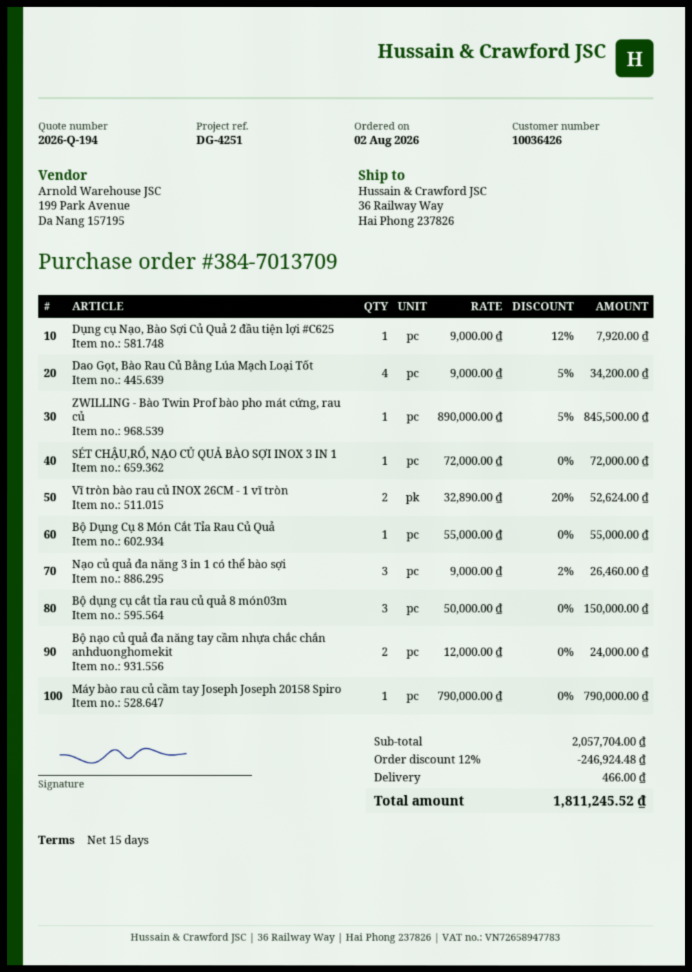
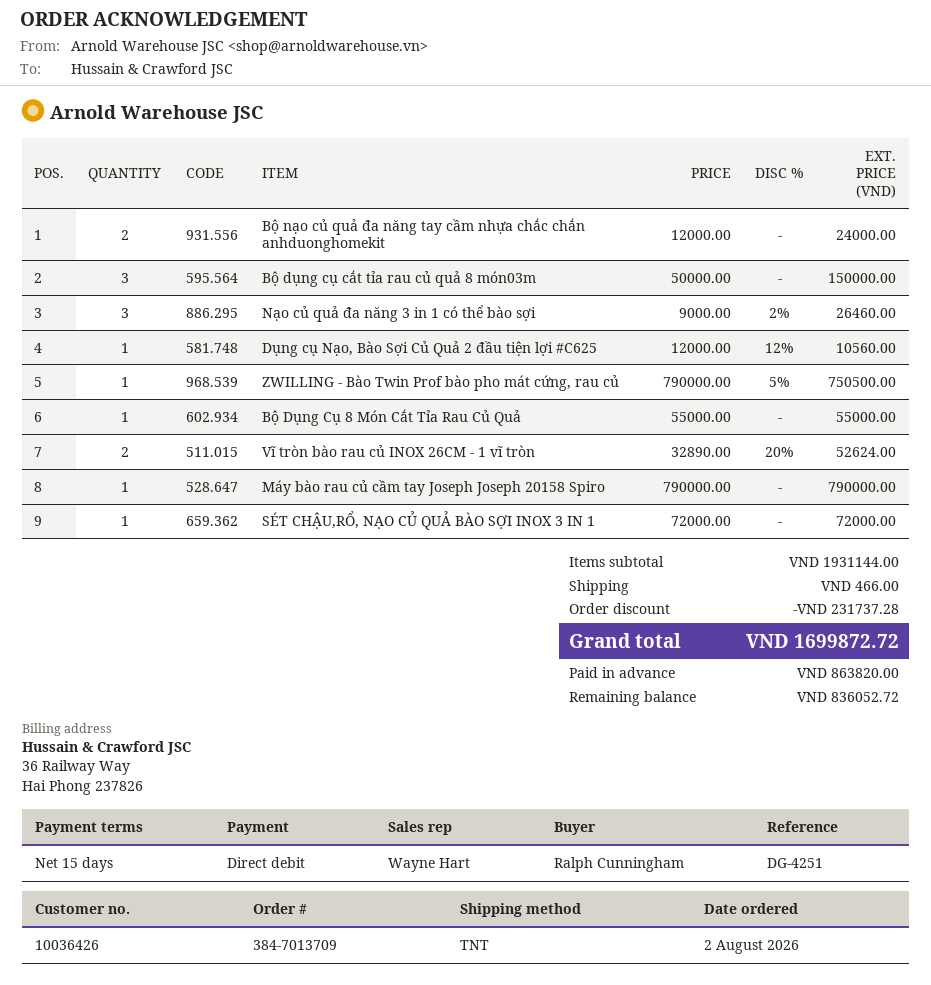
Dụng cụ Nạo, Bào Sợi Củ Quả 2 đầu tiện lợi #C625: 1 x 9000.00 - 12% = 7920.00 -> 1 x 12000.00 - 12% = 10560.00
Dao Gọt, Bào Rau Củ Bằng Lúa Mạch Loại Tốt: 4 x 9000.00 - 5% = 34200.00 -> none
ZWILLING - Bào Twin Prof bào pho mát cứng, rau củ: 1 x 890000.00 - 5% = 845500.00 -> 1 x 790000.00 - 5% = 750500.00
subtotal: 2057704.00 -> 1931144.00
discount: 246924.48 -> 231737.28
total: 1811245.52 -> 1699872.72

